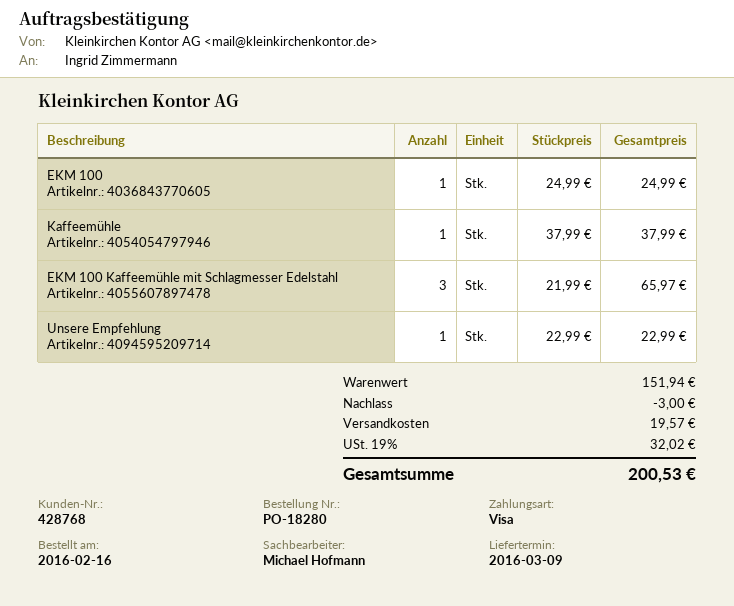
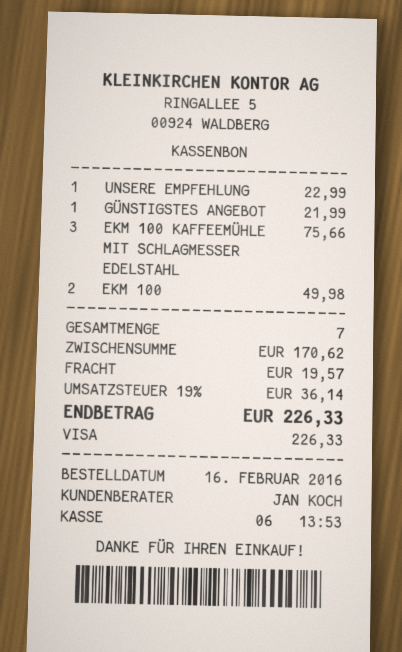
sales rep: Michael Hofmann -> JAN KOCH
EKM 100: 1 for 24.99 -> 2 for 49.98
Kaffeemühle: 1 for 37.99 -> none
EKM 100 Kaffeemühle mit Schlagmesser Edelstahl: 3 for 65.97 -> 3 for 75.66
GÜNSTIGSTES ANGEBOT: none -> 1 for 21.99
subtotal: 151.94 -> 170.62
discount: 3.00 -> none
tax: 19% = 32.02 -> 19% = 36.14
total: 200.53 -> 226.33

